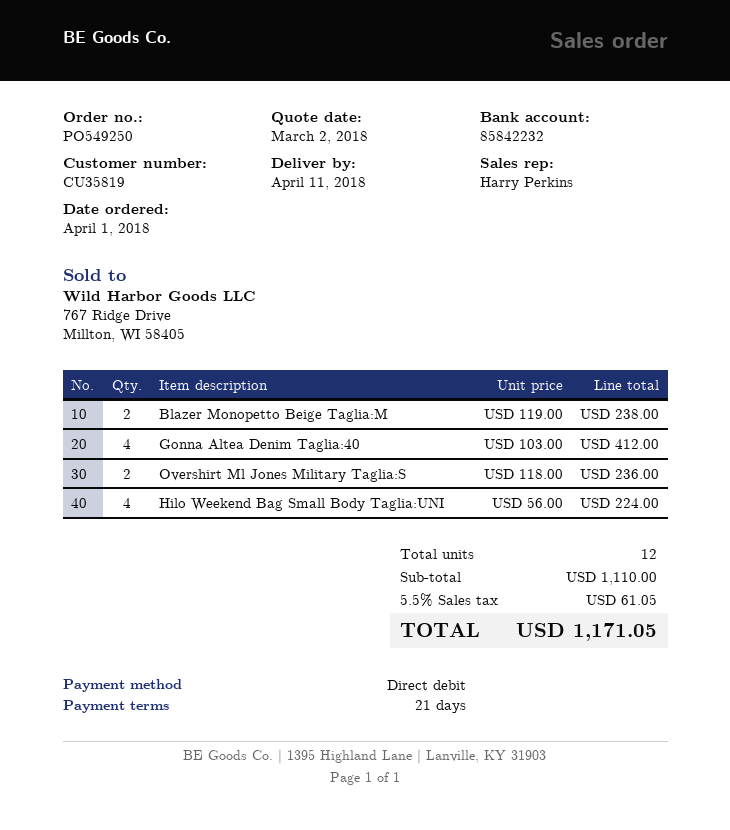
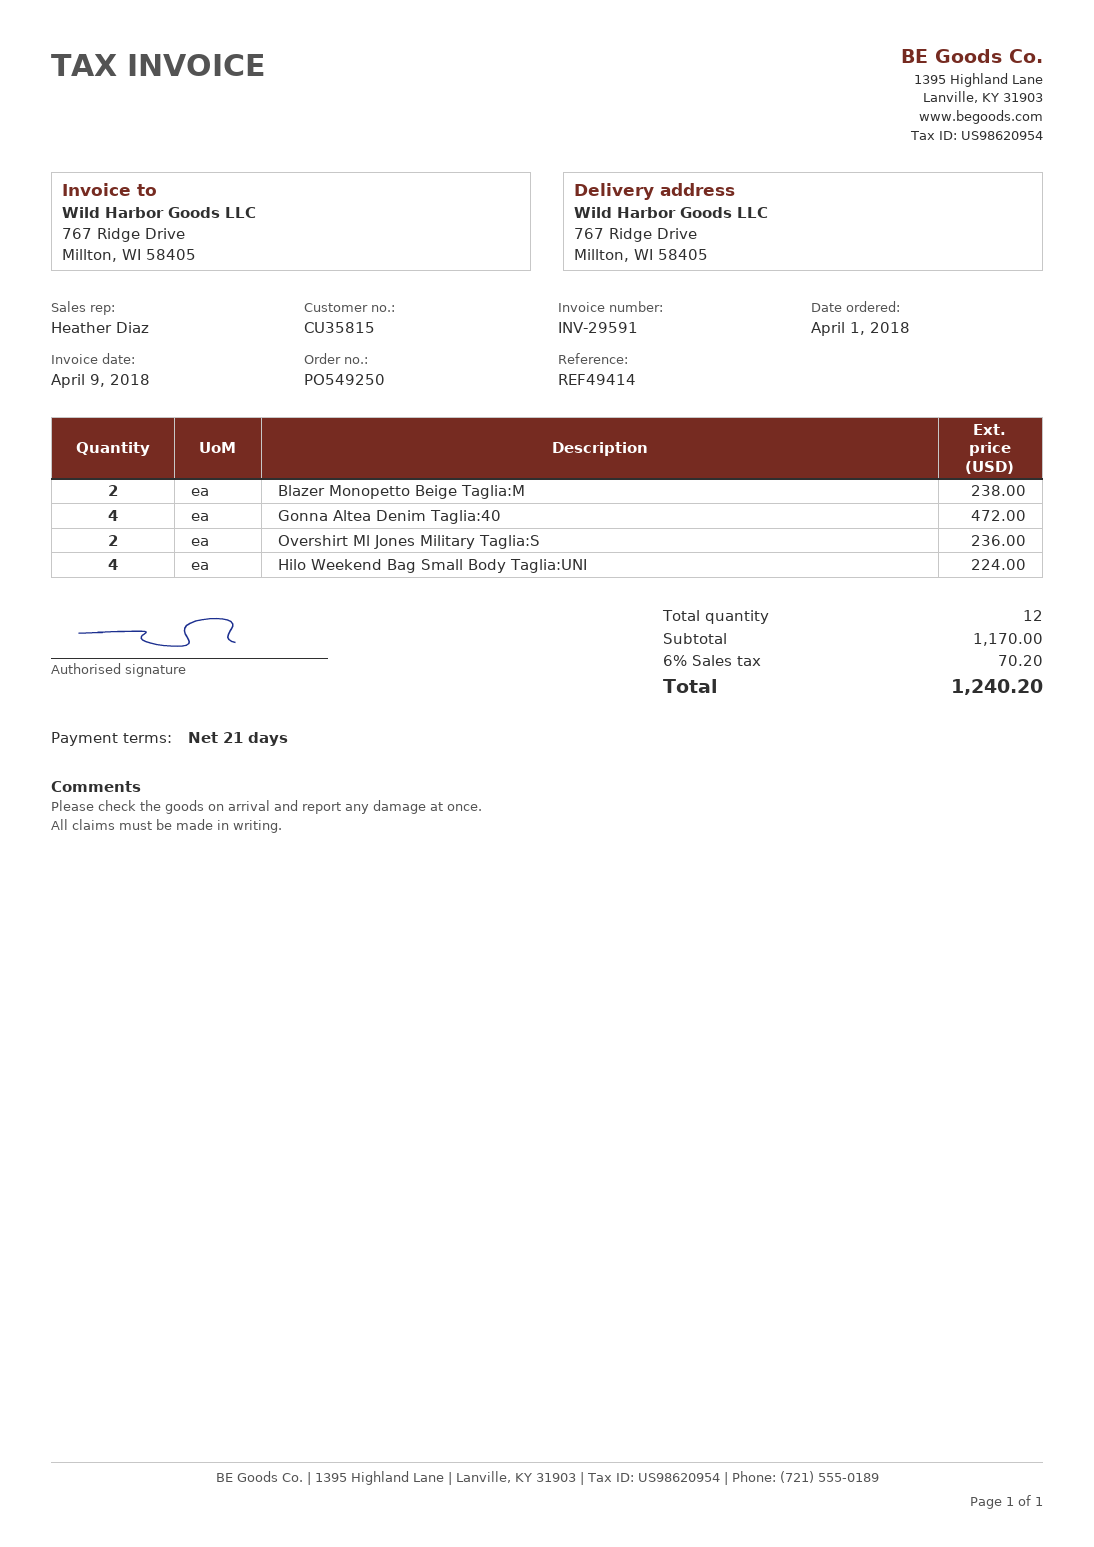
customer number: CU35819 -> CU35815
sales rep: Harry Perkins -> Heather Diaz
Gonna Altea Denim Taglia:40: 4 for 412.00 -> 4 for 472.00
subtotal: 1110.00 -> 1170.00
tax: 5.5% = 61.05 -> 6% = 70.20
total: 1171.05 -> 1240.20

